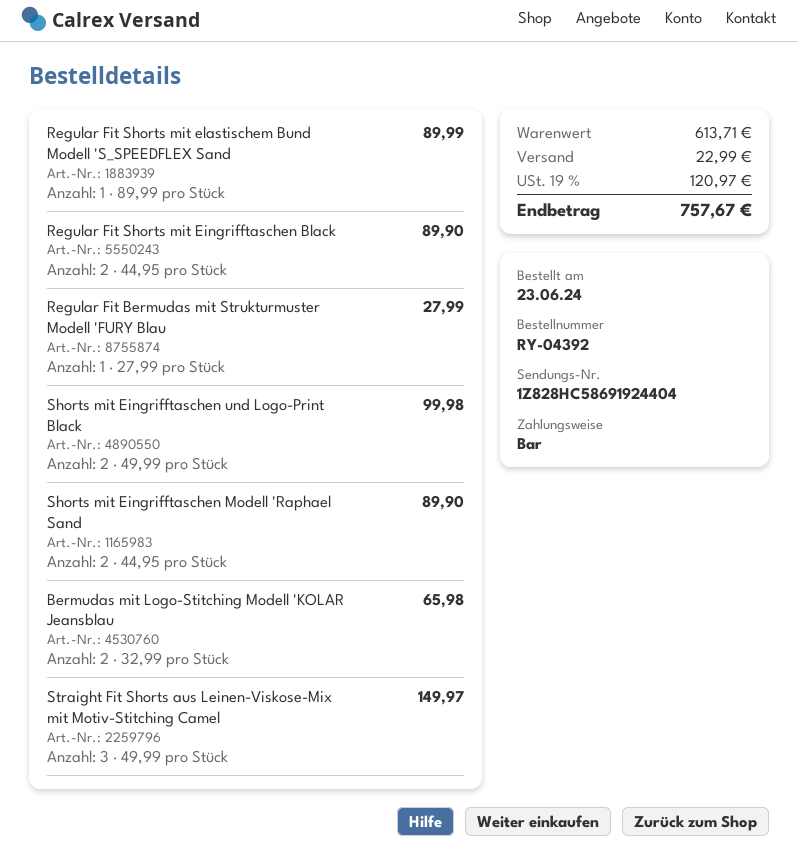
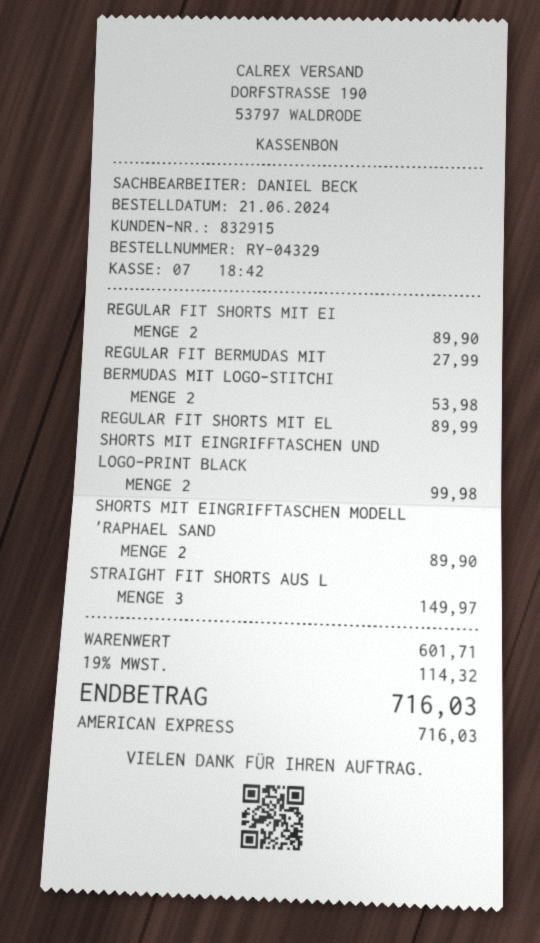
order number: RY-04392 -> RY-04329
order date: 2024-06-23 -> 2024-06-21
payment method: cash -> American Express
Bermudas mit Logo-Stitching Modell 'KOLAR Jeansblau: 2 for 65.98 -> 2 for 53.98
subtotal: 613.71 -> 601.71
shipping: 22.99 -> none
tax: 19% = 120.97 -> 19% = 114.32
total: 757.67 -> 716.03

